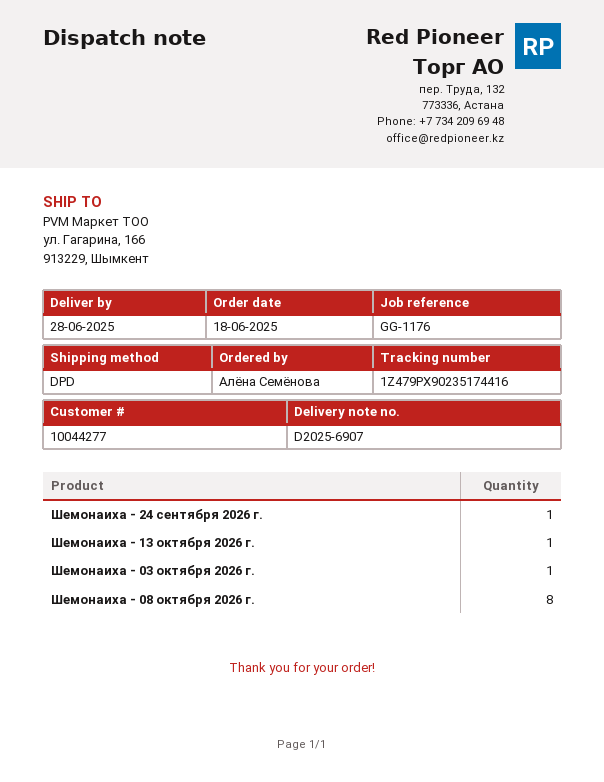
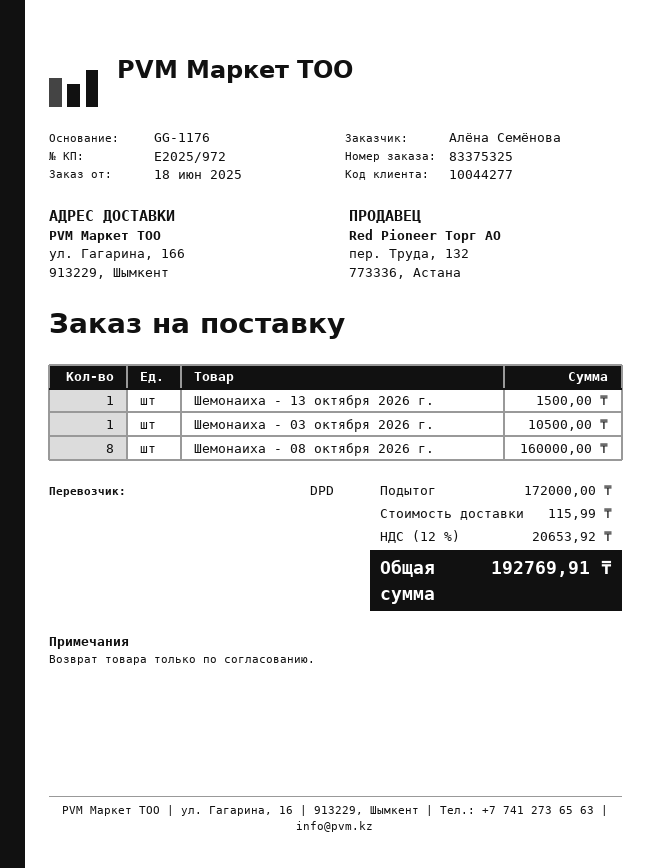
Шемонаиха - 24 сентября 2026 г.: 1 -> none

